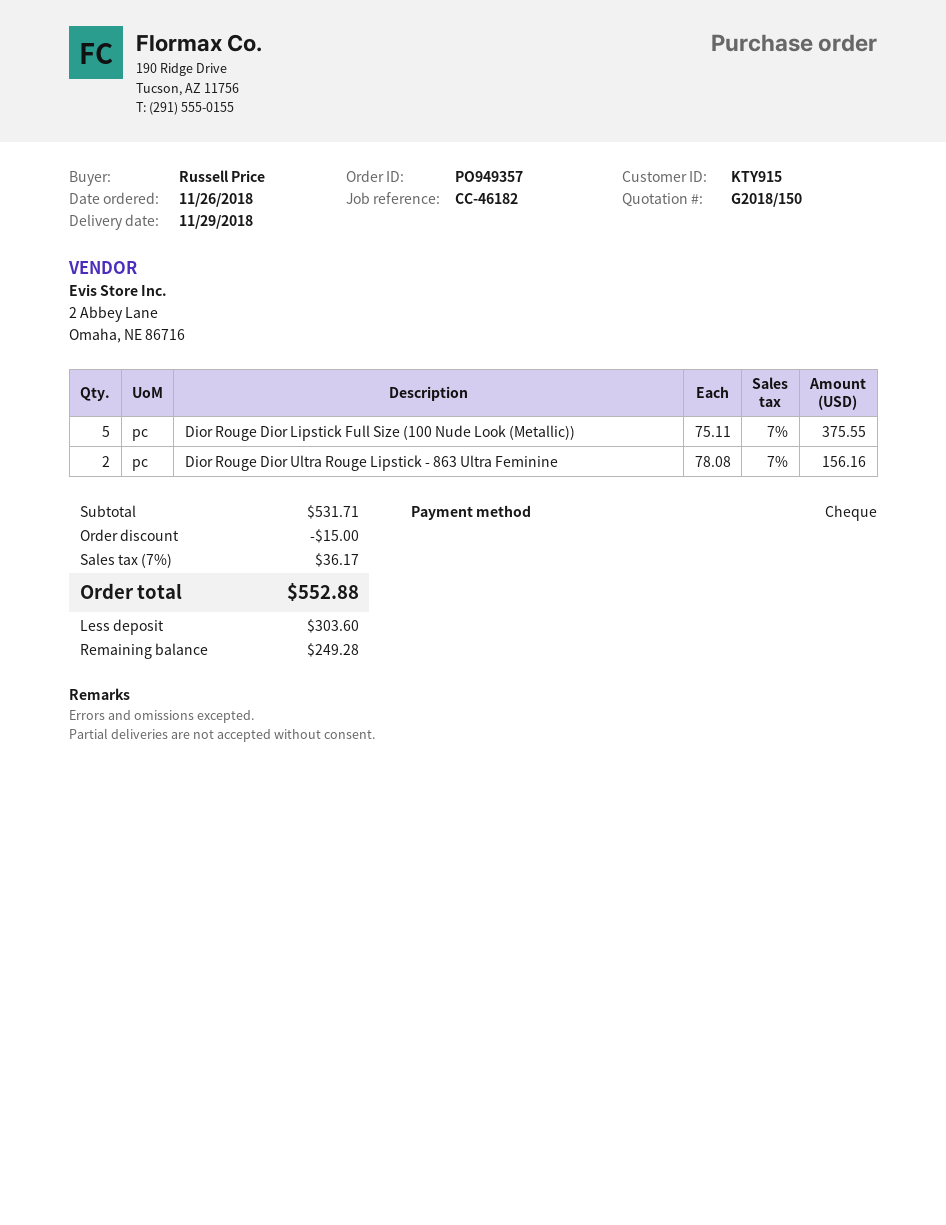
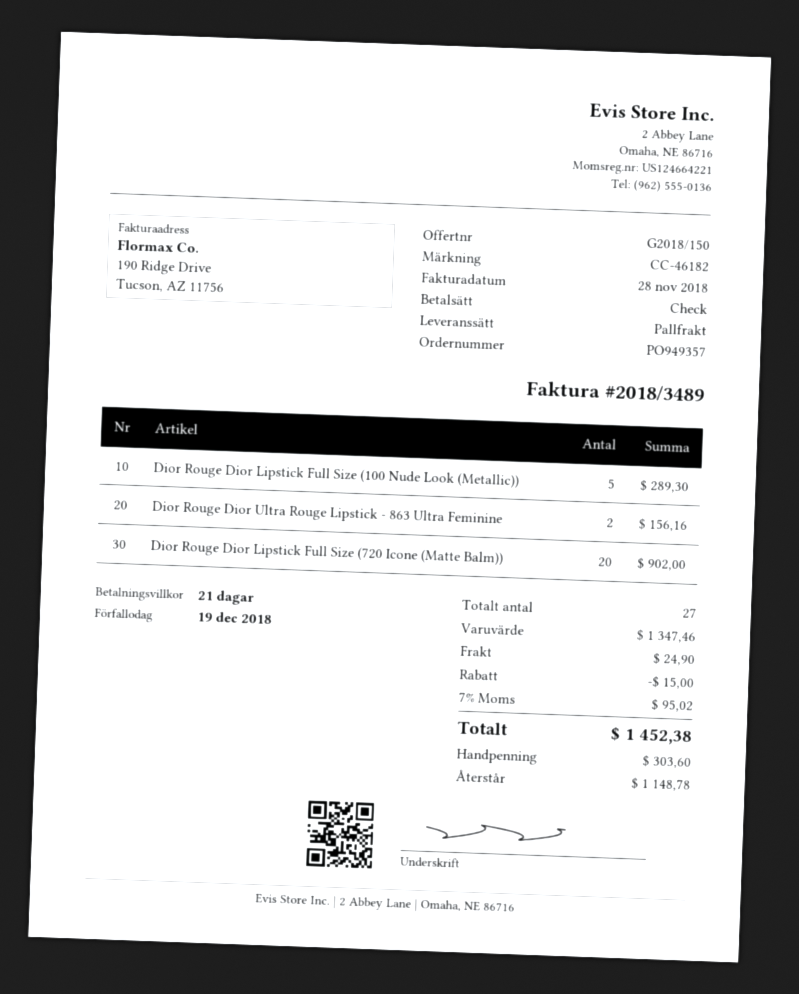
Dior Rouge Dior Lipstick Full Size (100 Nude Look (Metallic)): 5 for 375.55 -> 5 for 289.30
Dior Rouge Dior Lipstick Full Size (720 Icone (Matte Balm)): none -> 20 for 902.00
subtotal: 531.71 -> 1347.46
shipping: none -> 24.90
tax: 7% = 36.17 -> 7% = 95.02
total: 552.88 -> 1452.38
balance: 249.28 -> 1148.78

